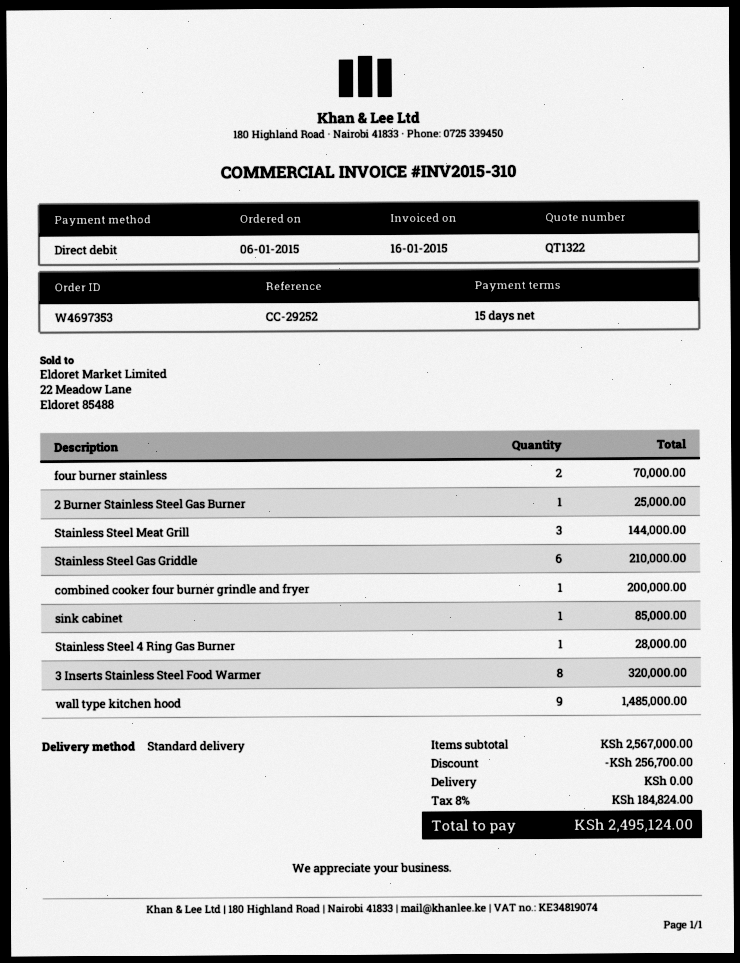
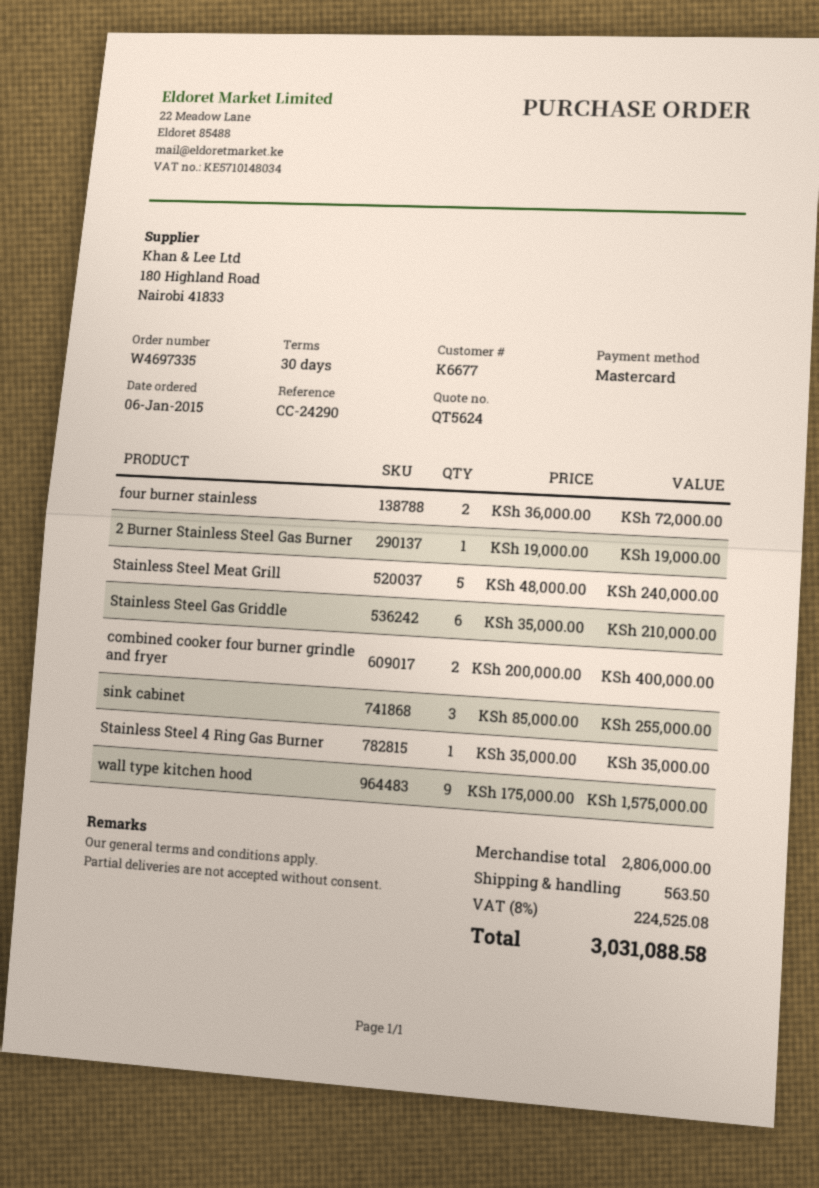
quote number: QT1322 -> QT5624
order number: W4697353 -> W4697335
payment terms: 15 days -> 30 days
reference: CC-29252 -> CC-24290
payment method: direct debit -> Mastercard
four burner stainless: 2 for 70000.00 -> 2 for 72000.00
2 Burner Stainless Steel Gas Burner: 1 for 25000.00 -> 1 for 19000.00
Stainless Steel Meat Grill: 3 for 144000.00 -> 5 for 240000.00
combined cooker four burner grindle and fryer: 1 for 200000.00 -> 2 for 400000.00
sink cabinet: 1 for 85000.00 -> 3 for 255000.00
Stainless Steel 4 Ring Gas Burner: 1 for 28000.00 -> 1 for 35000.00
3 Inserts Stainless Steel Food Warmer: 8 for 320000.00 -> none
wall type kitchen hood: 9 for 1485000.00 -> 9 for 1575000.00
subtotal: 2567000.00 -> 2806000.00
discount: 256700.00 -> none
shipping: 0.00 -> 563.50
tax: 8% = 184824.00 -> 8% = 224525.08
total: 2495124.00 -> 3031088.58

